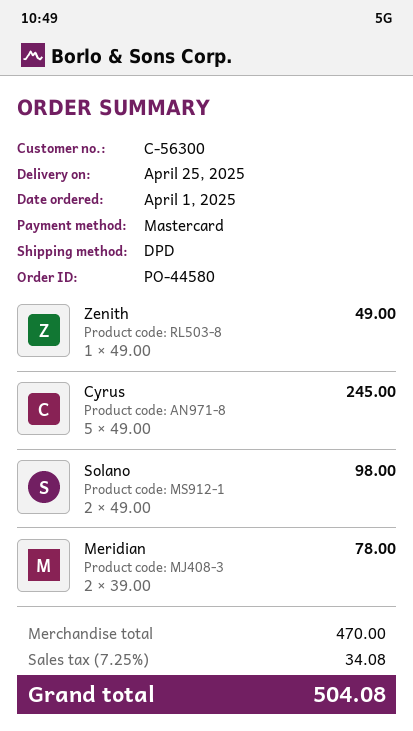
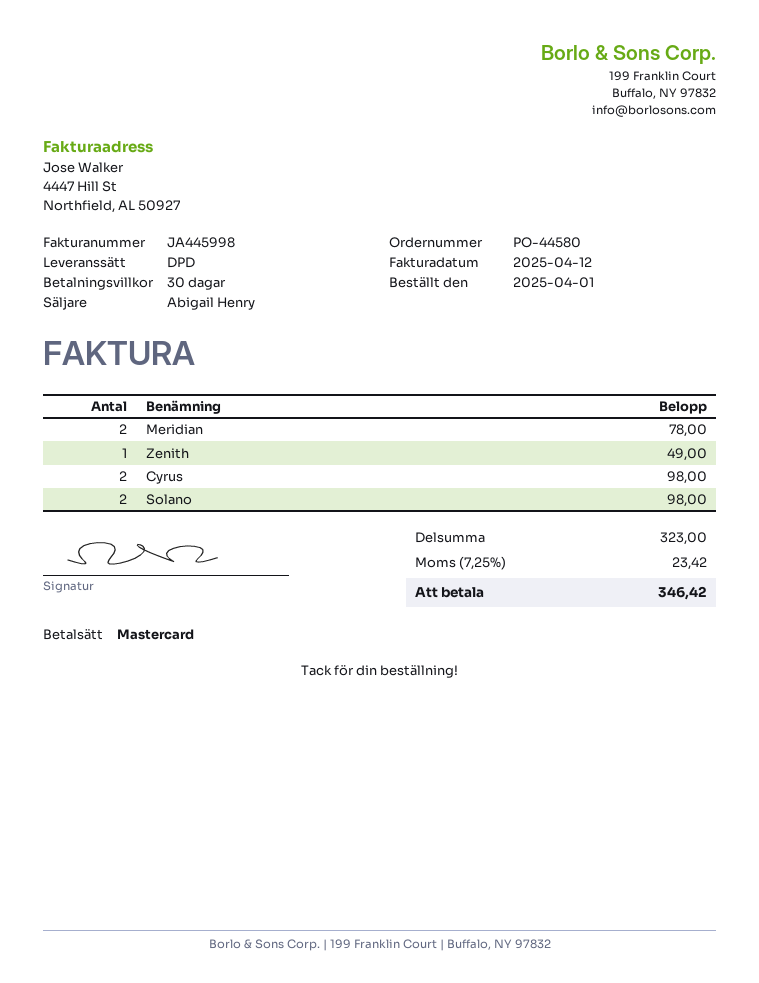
Cyrus: 5 for 245.00 -> 2 for 98.00
subtotal: 470.00 -> 323.00
tax: 7.25% = 34.08 -> 7.25% = 23.42
total: 504.08 -> 346.42

